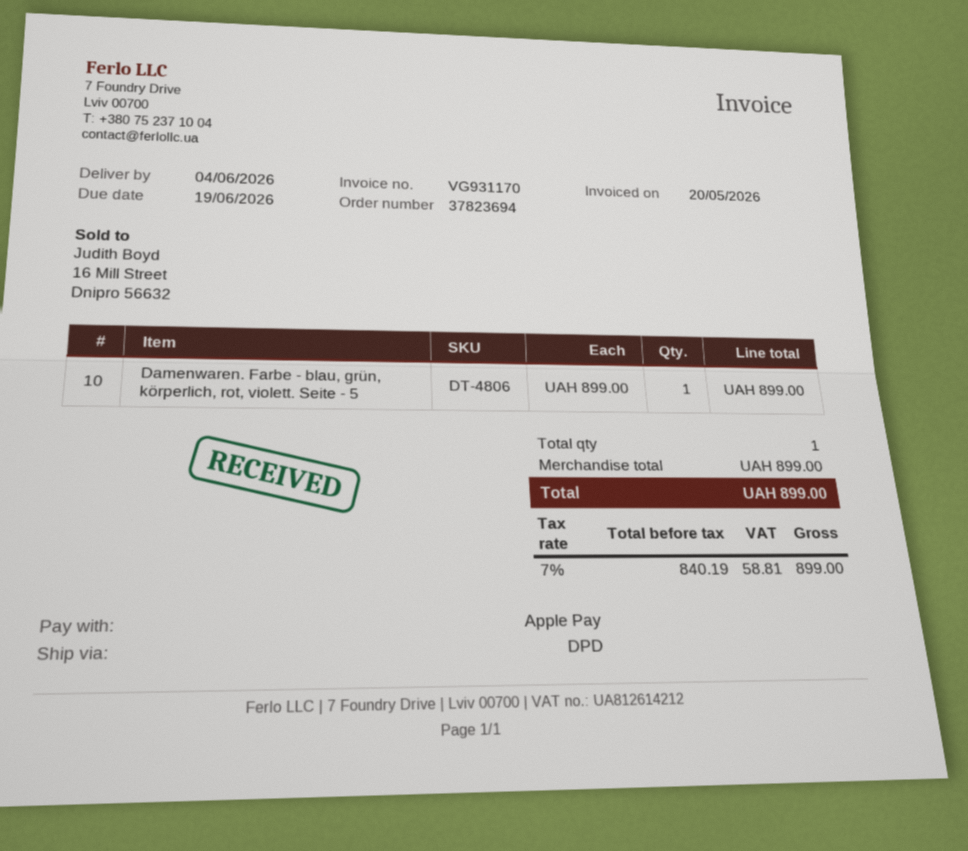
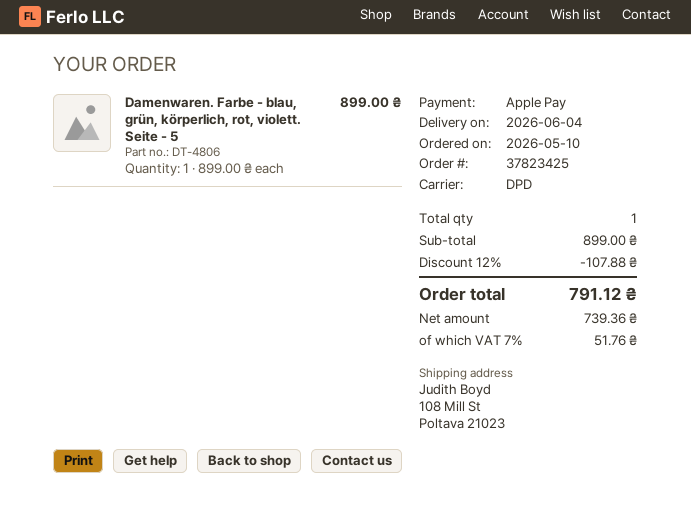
order number: 37823694 -> 37823425
discount: none -> 12% = 107.88
net: 840.19 -> 739.36
tax: 7% = 58.81 -> 7% = 51.76
total: 899.00 -> 791.12

